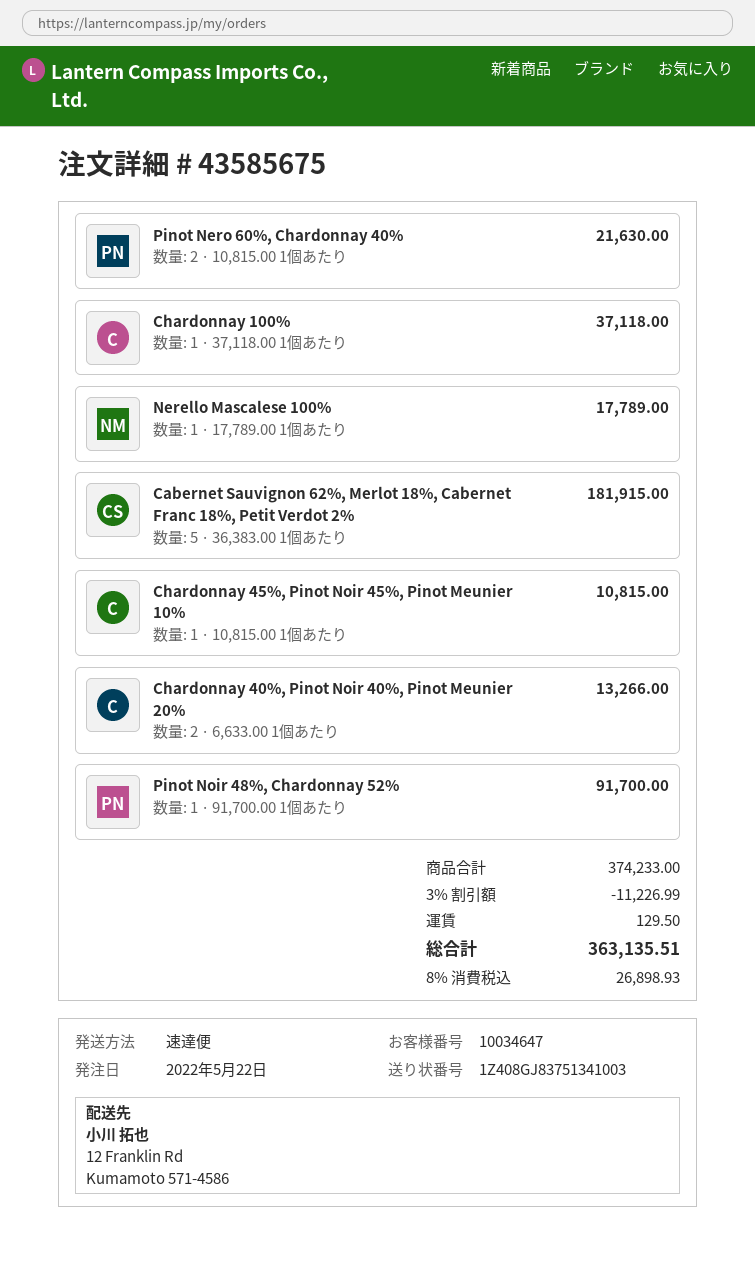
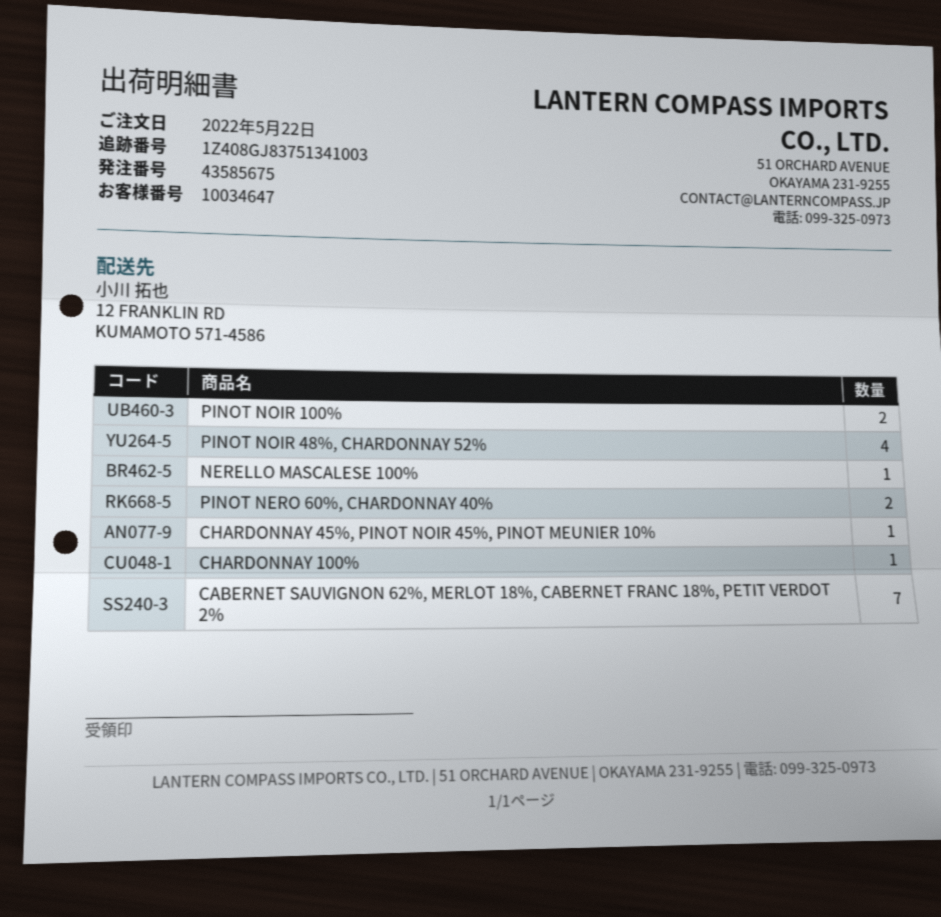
Cabernet Sauvignon 62%, Merlot 18%, Cabernet Franc 18%, Petit Verdot 2%: 5 -> 7
Chardonnay 40%, Pinot Noir 40%, Pinot Meunier 20%: 2 -> none
Pinot Noir 48%, Chardonnay 52%: 1 -> 4
PINOT NOIR 100%: none -> 2

